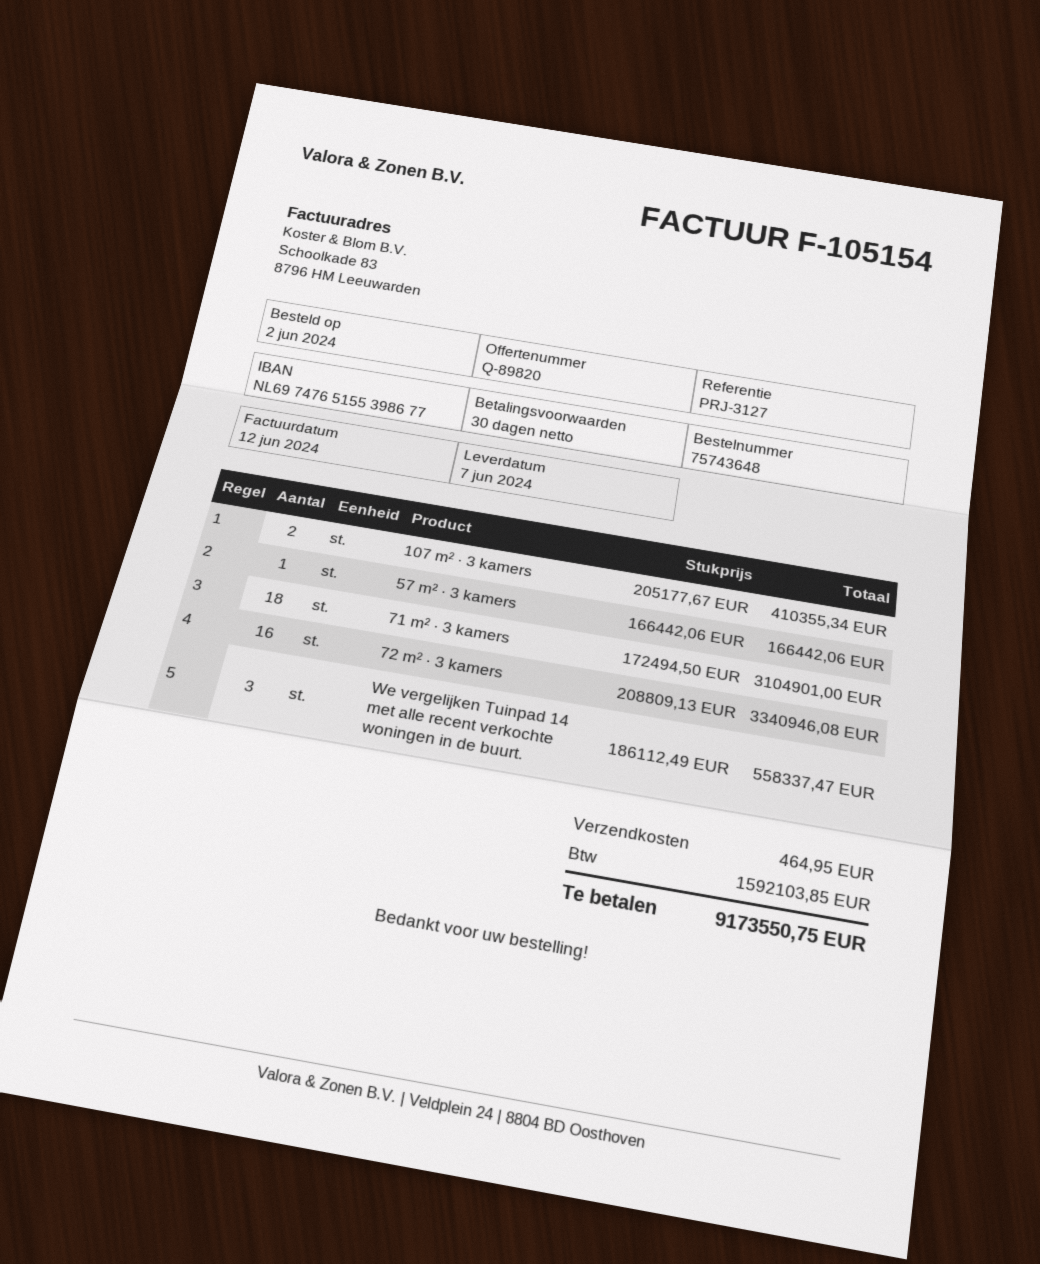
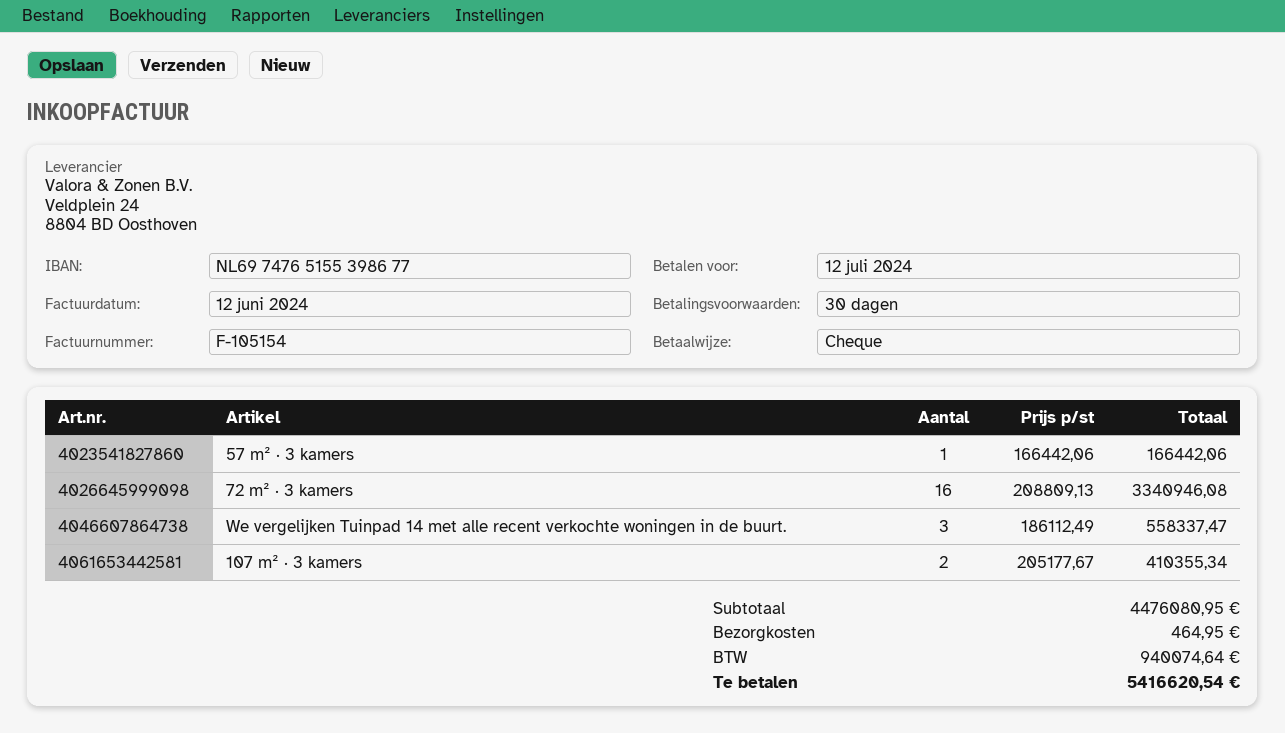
71 m² · 3 kamers: 18 x 172494.50 = 3104901.00 -> none
tax: 1592103.85 -> 940074.64
total: 9173550.75 -> 5416620.54

